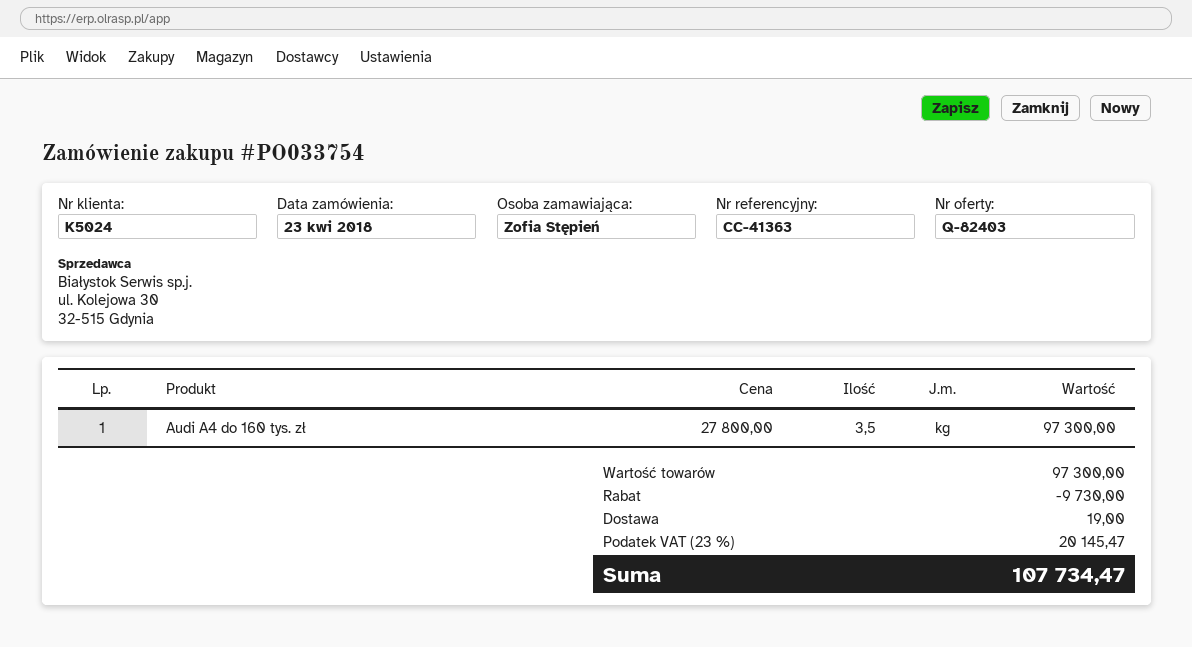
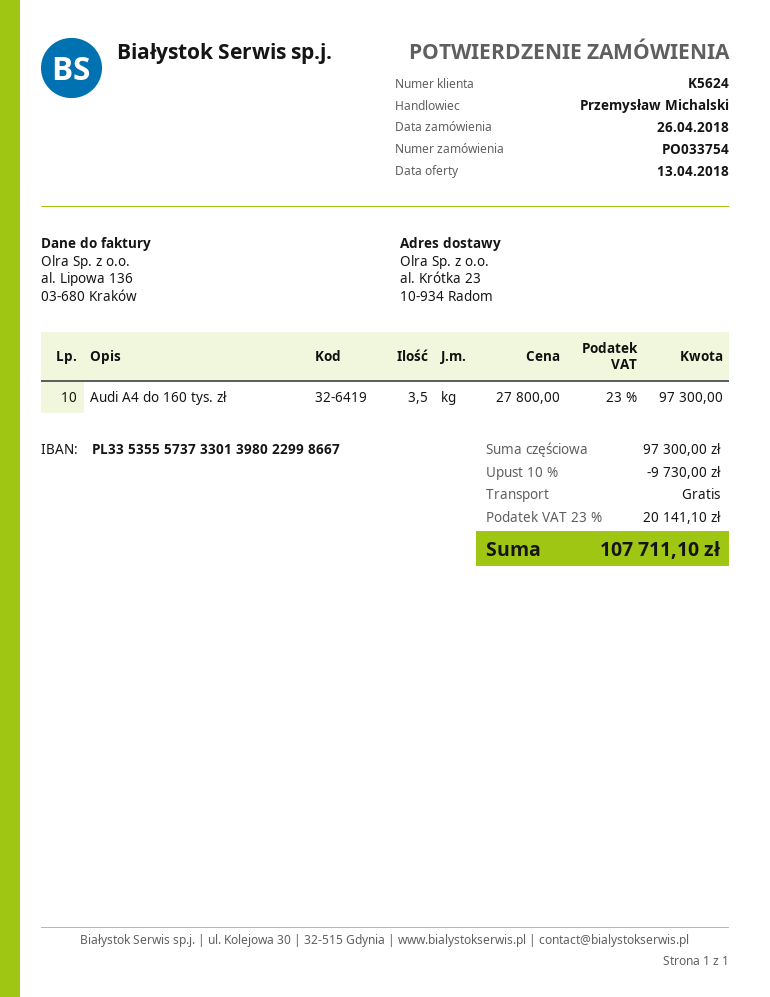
order date: 2018-04-23 -> 2018-04-26
customer number: K5024 -> K5624
shipping: 19.00 -> 0.00
tax: 23% = 20145.47 -> 23% = 20141.10
total: 107734.47 -> 107711.10

